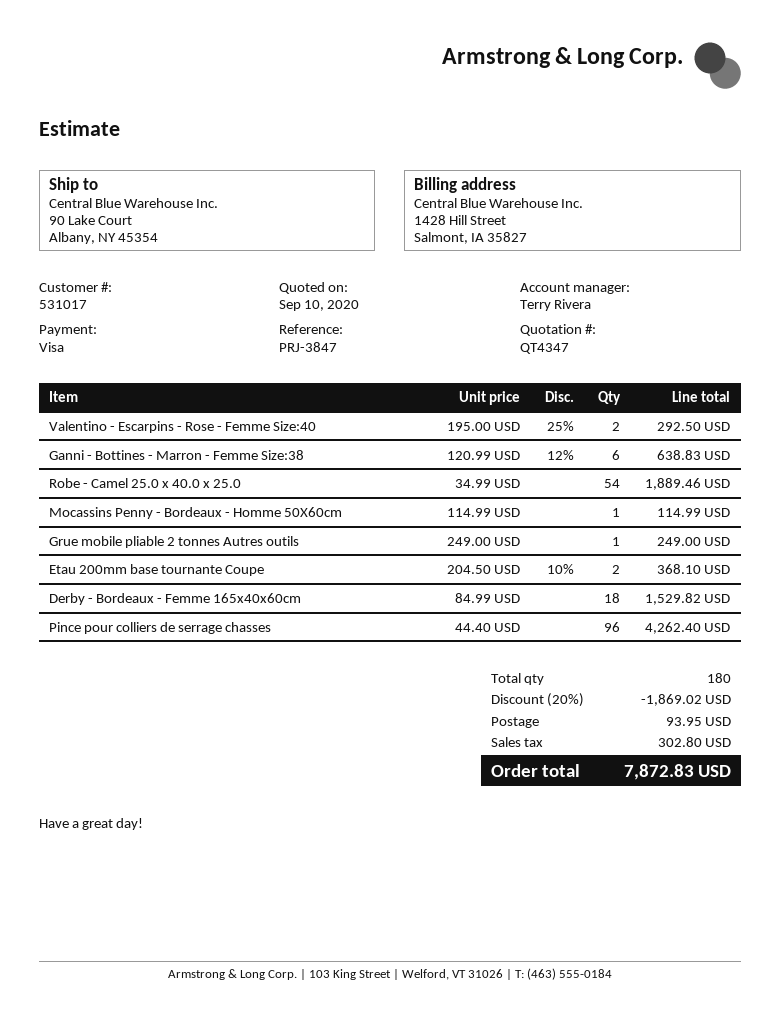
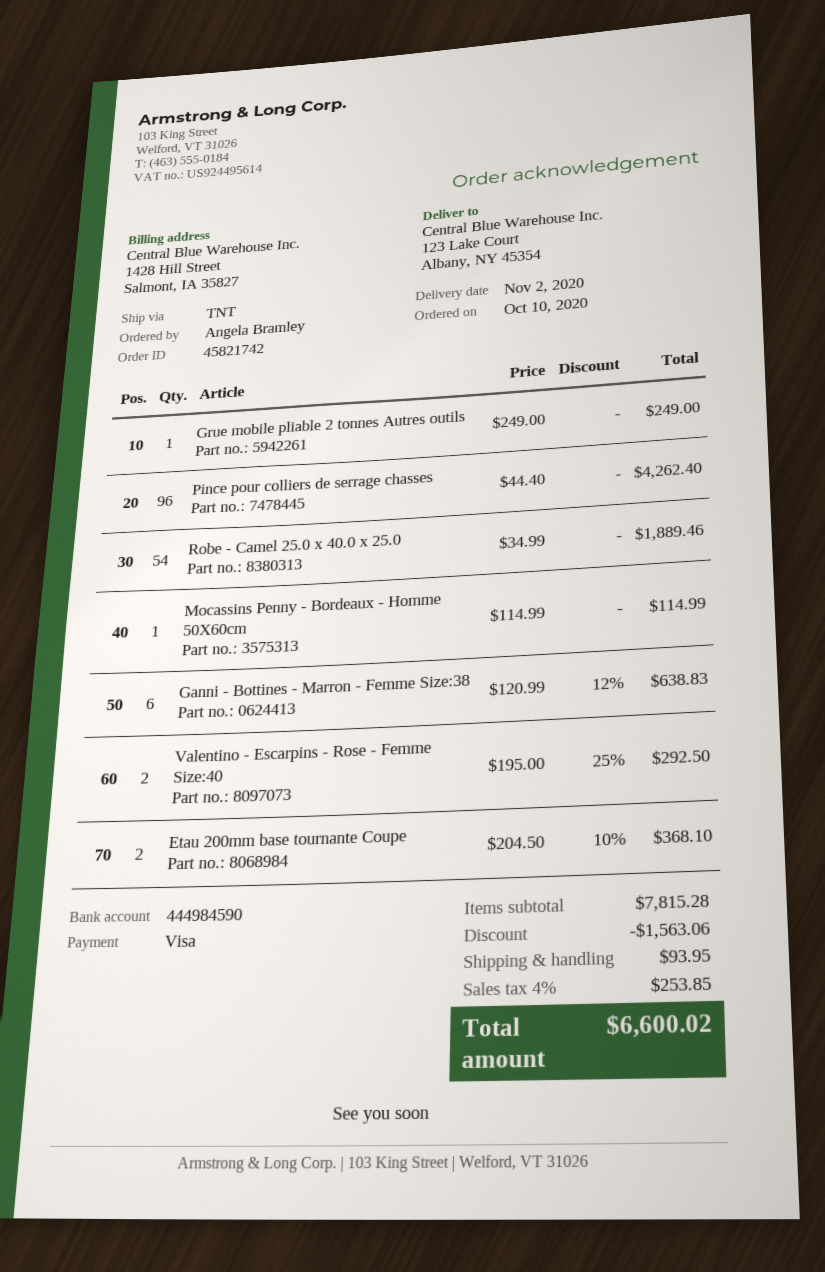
ship to: 90 Lake Court, Albany, NY 45354 -> 123 Lake Court, Albany, NY 45354
Derby - Bordeaux - Femme 165x40x60cm: 18 x 84.99 = 1529.82 -> none
discount: 1869.02 -> 1563.06
tax: 302.80 -> 253.85
total: 7872.83 -> 6600.02

